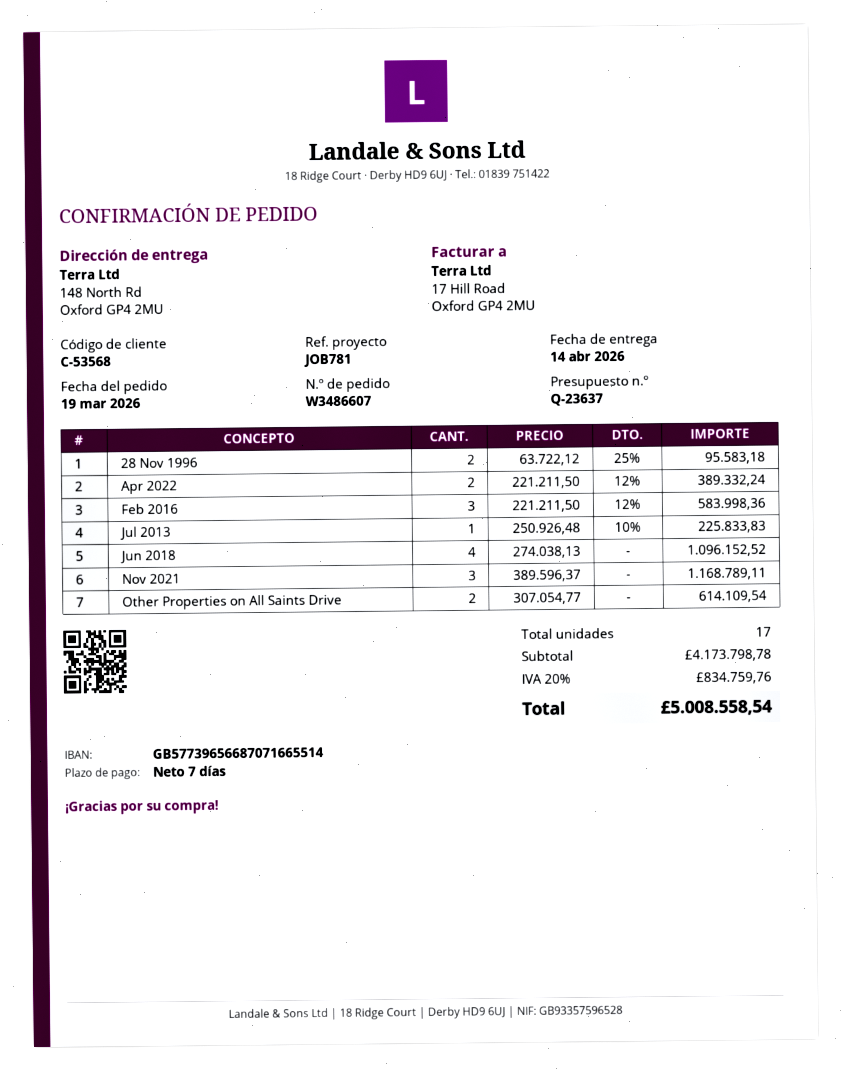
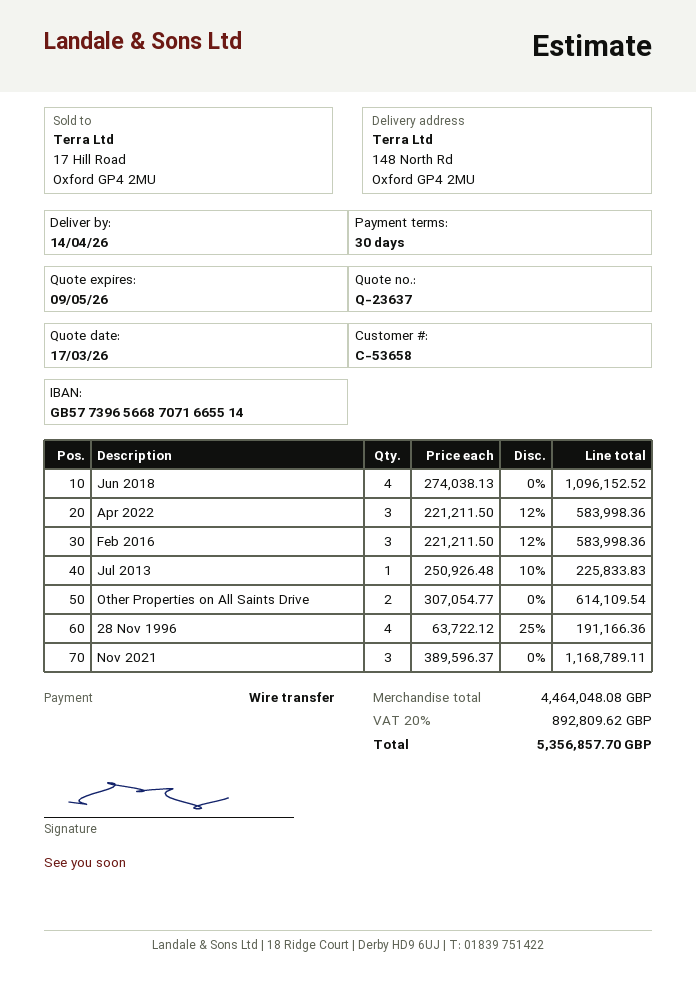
payment terms: 7 days -> 30 days
customer number: C-53568 -> C-53658
28 Nov 1996: 2 x 63722.12 - 25% = 95583.18 -> 4 x 63722.12 - 25% = 191166.36
Apr 2022: 2 x 221211.50 - 12% = 389332.24 -> 3 x 221211.50 - 12% = 583998.36
subtotal: 4173798.78 -> 4464048.08
tax: 20% = 834759.76 -> 20% = 892809.62
total: 5008558.54 -> 5356857.70

